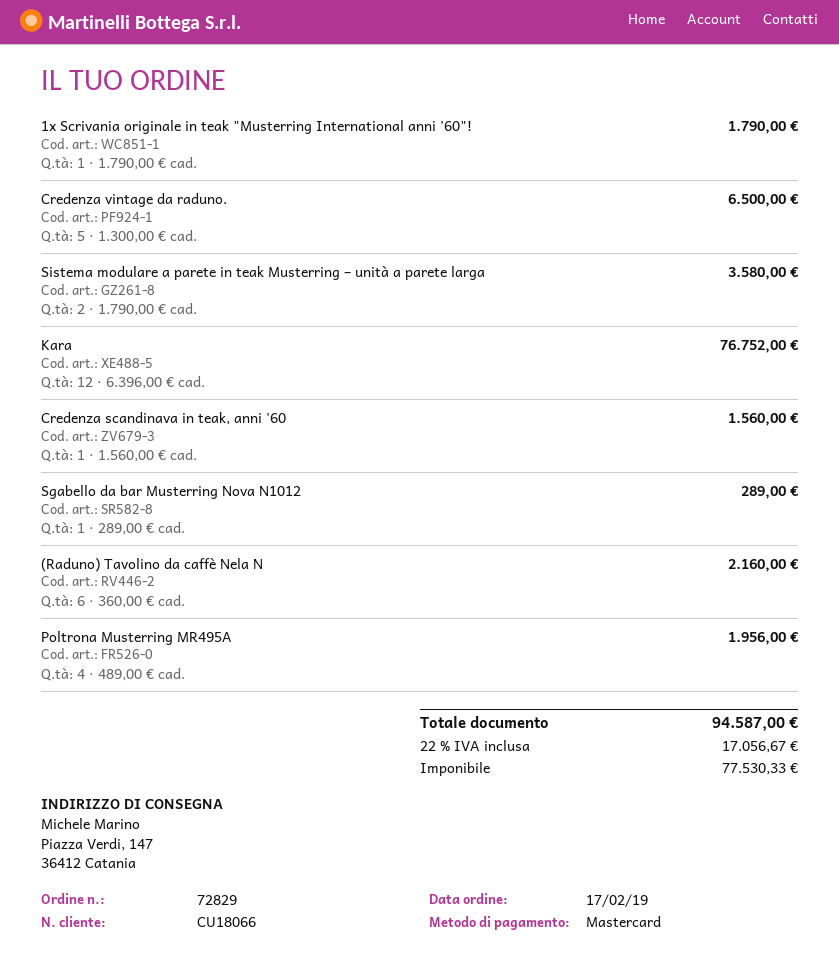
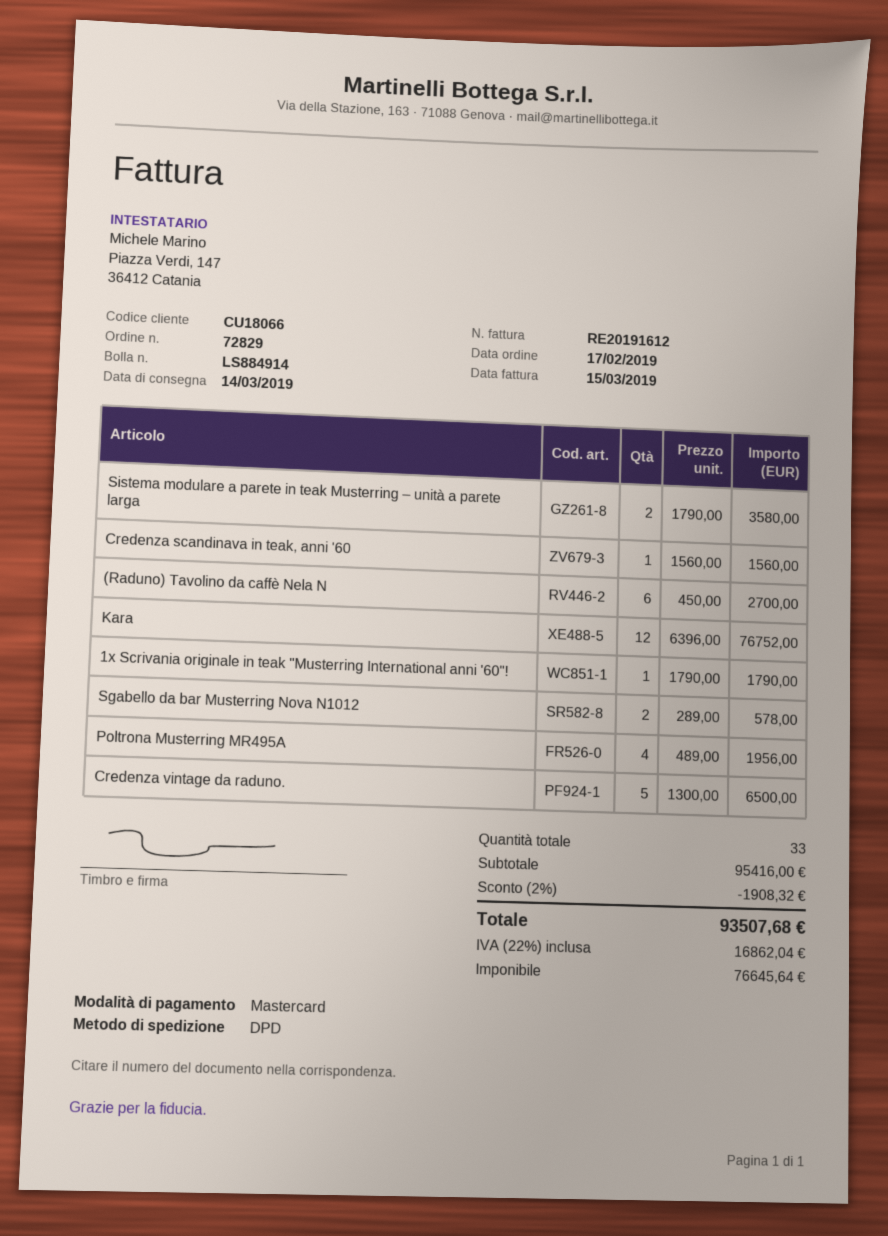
Sgabello da bar Musterring Nova N1012: 1 x 289.00 = 289.00 -> 2 x 289.00 = 578.00
(Raduno) Tavolino da caffè Nela N: 6 x 360.00 = 2160.00 -> 6 x 450.00 = 2700.00
discount: none -> 2% = 1908.32
net: 77530.33 -> 76645.64
tax: 22% = 17056.67 -> 22% = 16862.04
total: 94587.00 -> 93507.68

